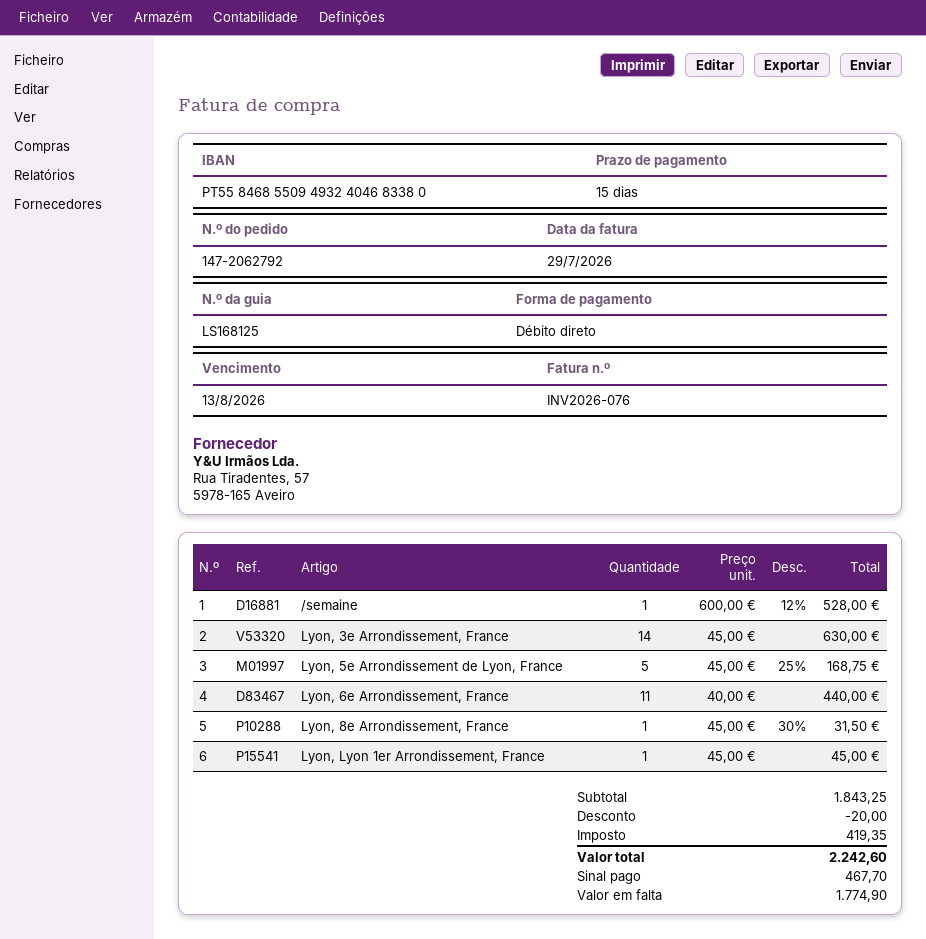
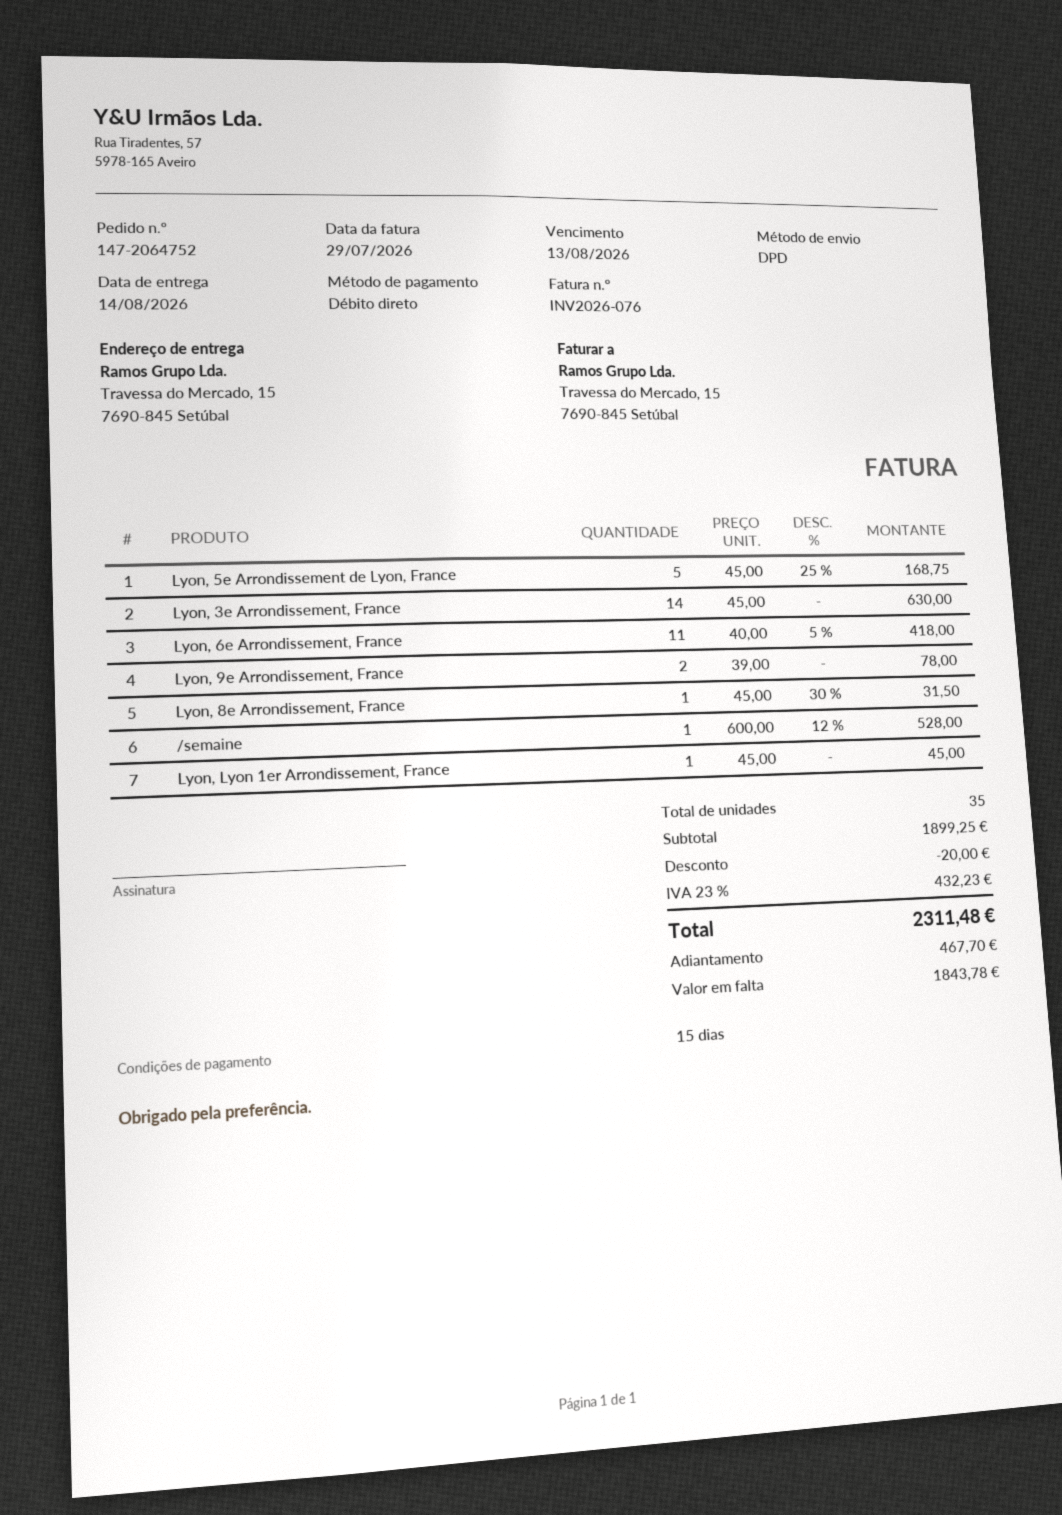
order number: 147-2062792 -> 147-2064752
Lyon, 6e Arrondissement, France: 11 x 40.00 = 440.00 -> 11 x 40.00 - 5% = 418.00
Lyon, 9e Arrondissement, France: none -> 2 x 39.00 = 78.00
subtotal: 1843.25 -> 1899.25
tax: 419.35 -> 432.23
total: 2242.60 -> 2311.48
balance: 1774.90 -> 1843.78

